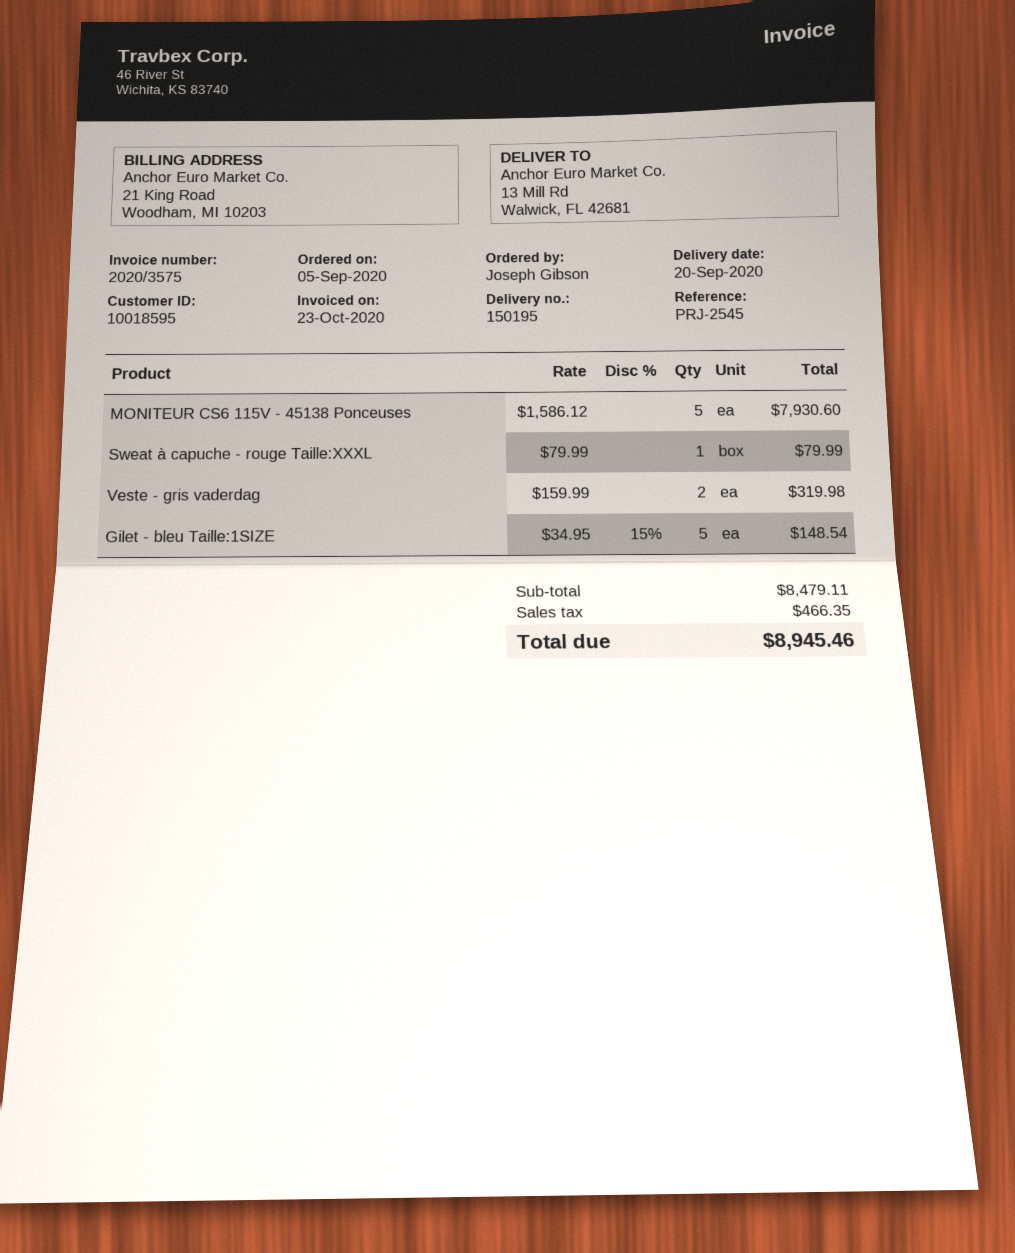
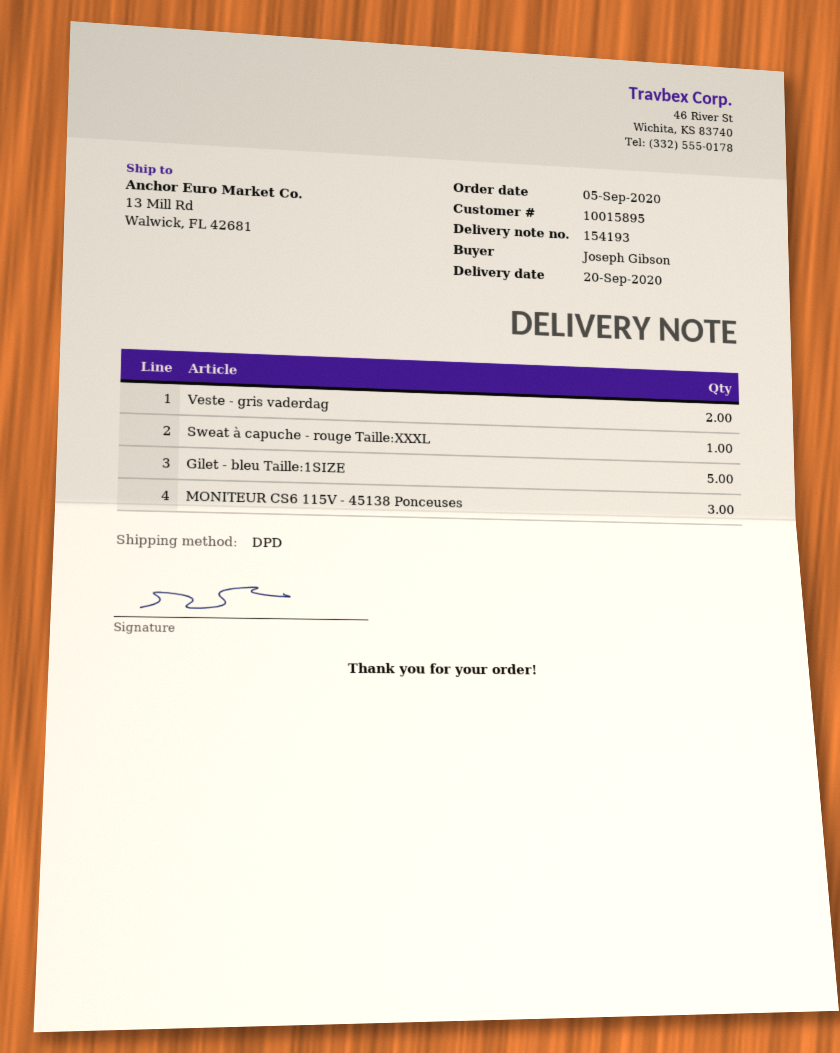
delivery note number: 150195 -> 154193
customer number: 10018595 -> 10015895
MONITEUR CS6 115V - 45138 Ponceuses: 5 -> 3

